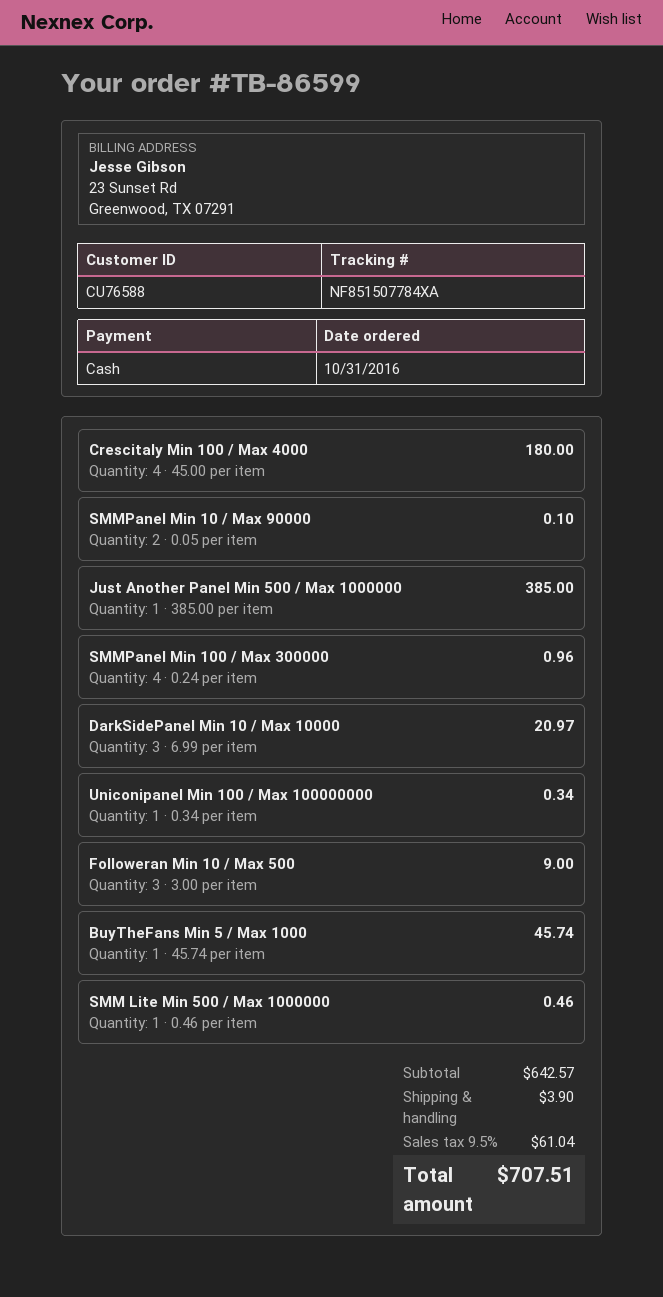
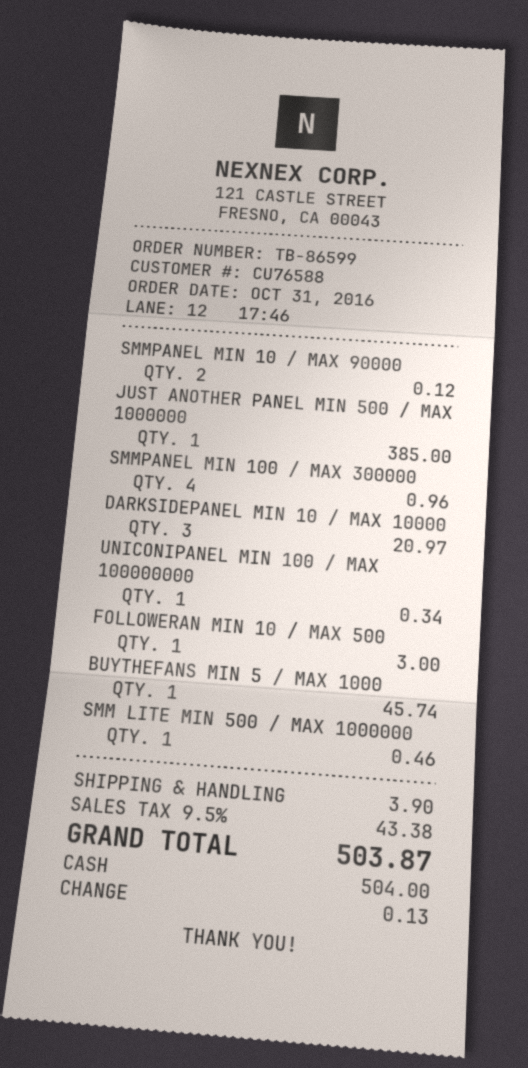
Crescitaly Min 100 / Max 4000: 4 for 180.00 -> none
SMMPanel Min 10 / Max 90000: 2 for 0.10 -> 2 for 0.12
Followeran Min 10 / Max 500: 3 for 9.00 -> 1 for 3.00
tax: 9.5% = 61.04 -> 9.5% = 43.38
total: 707.51 -> 503.87

